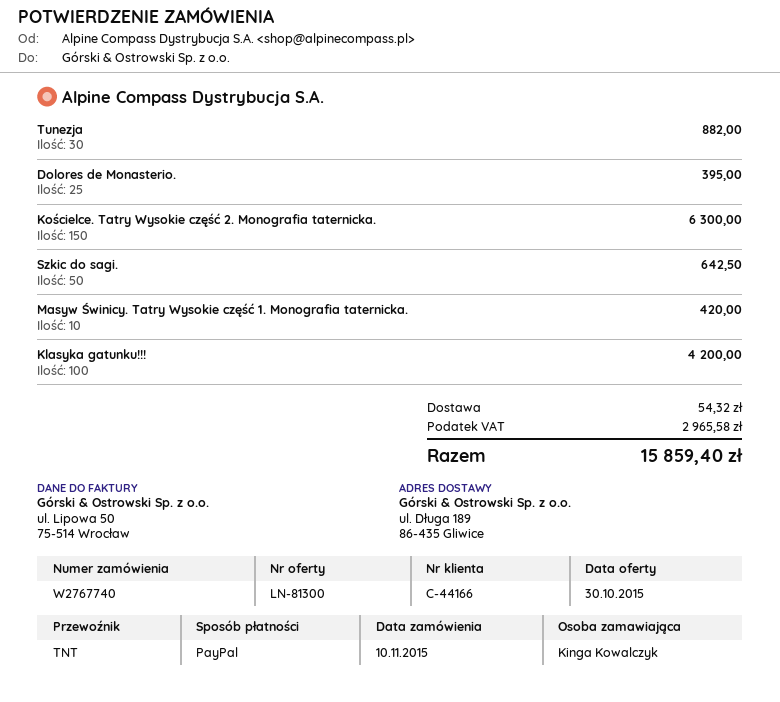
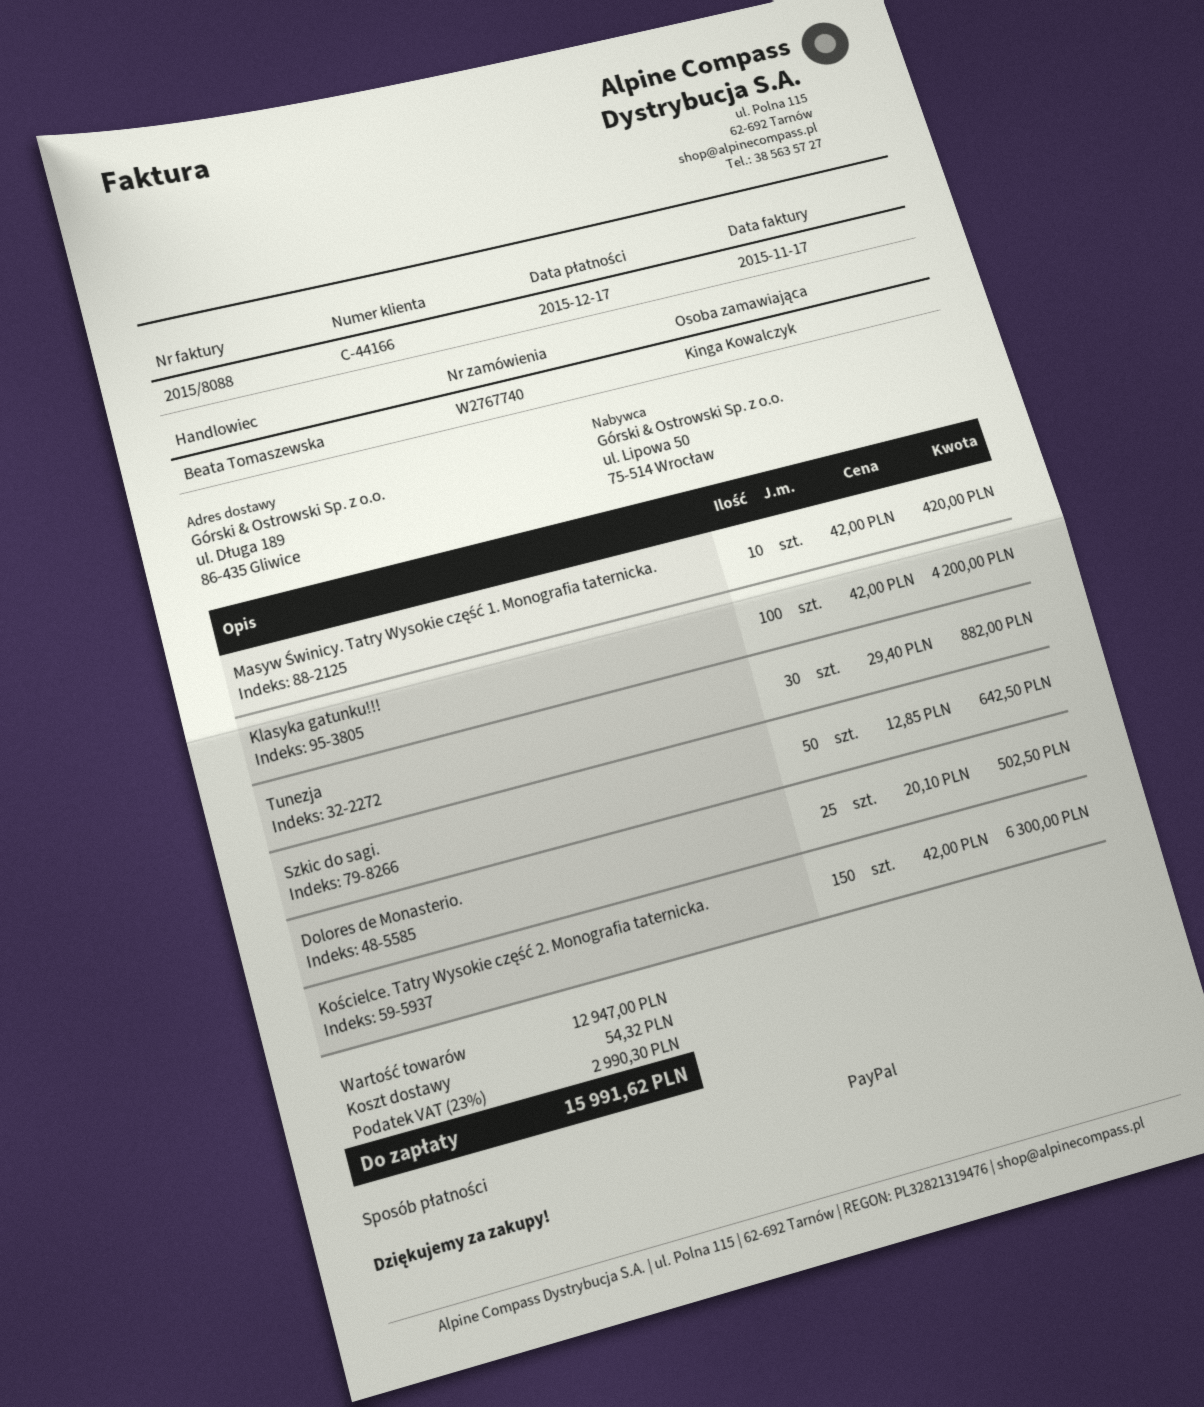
Dolores de Monasterio.: 25 for 395.00 -> 25 for 502.50
tax: 2965.58 -> 2990.30
total: 15859.40 -> 15991.62

